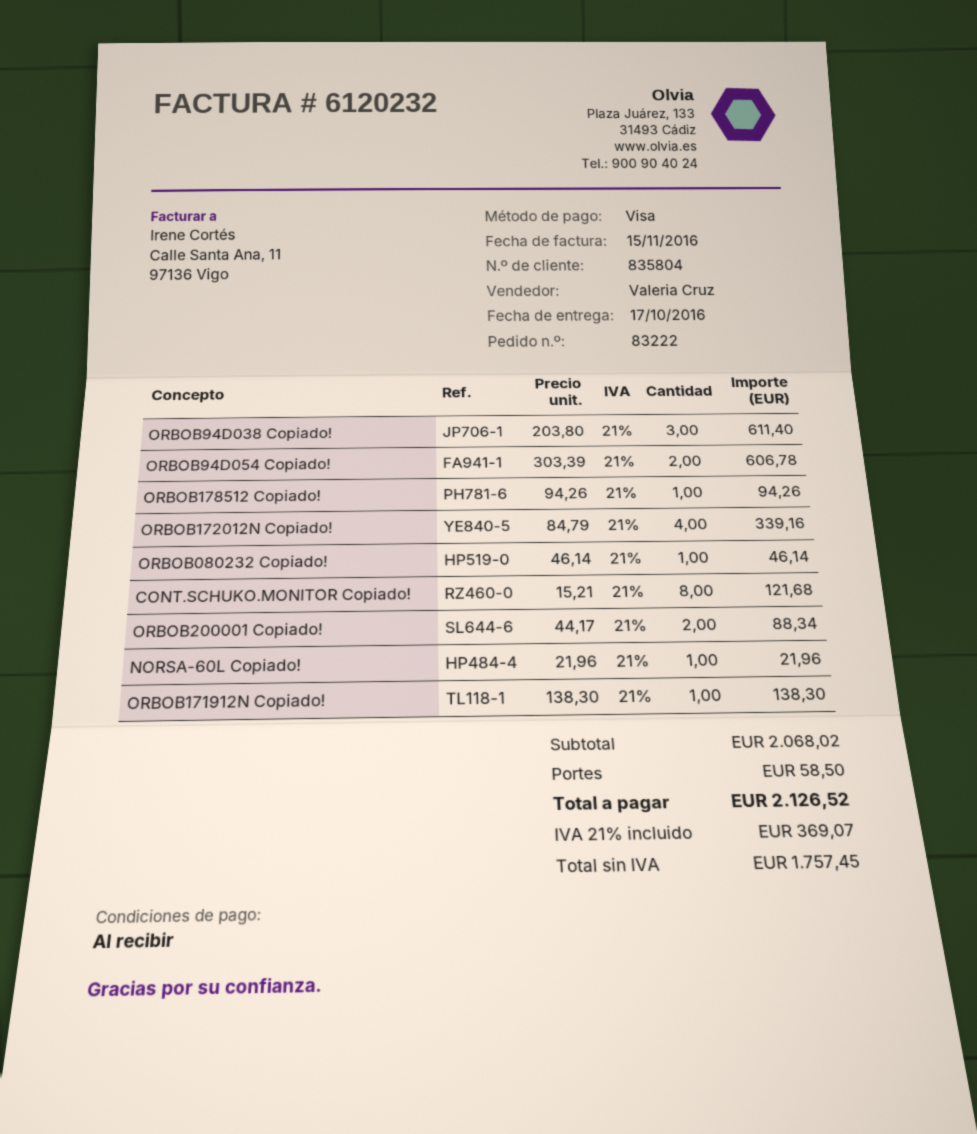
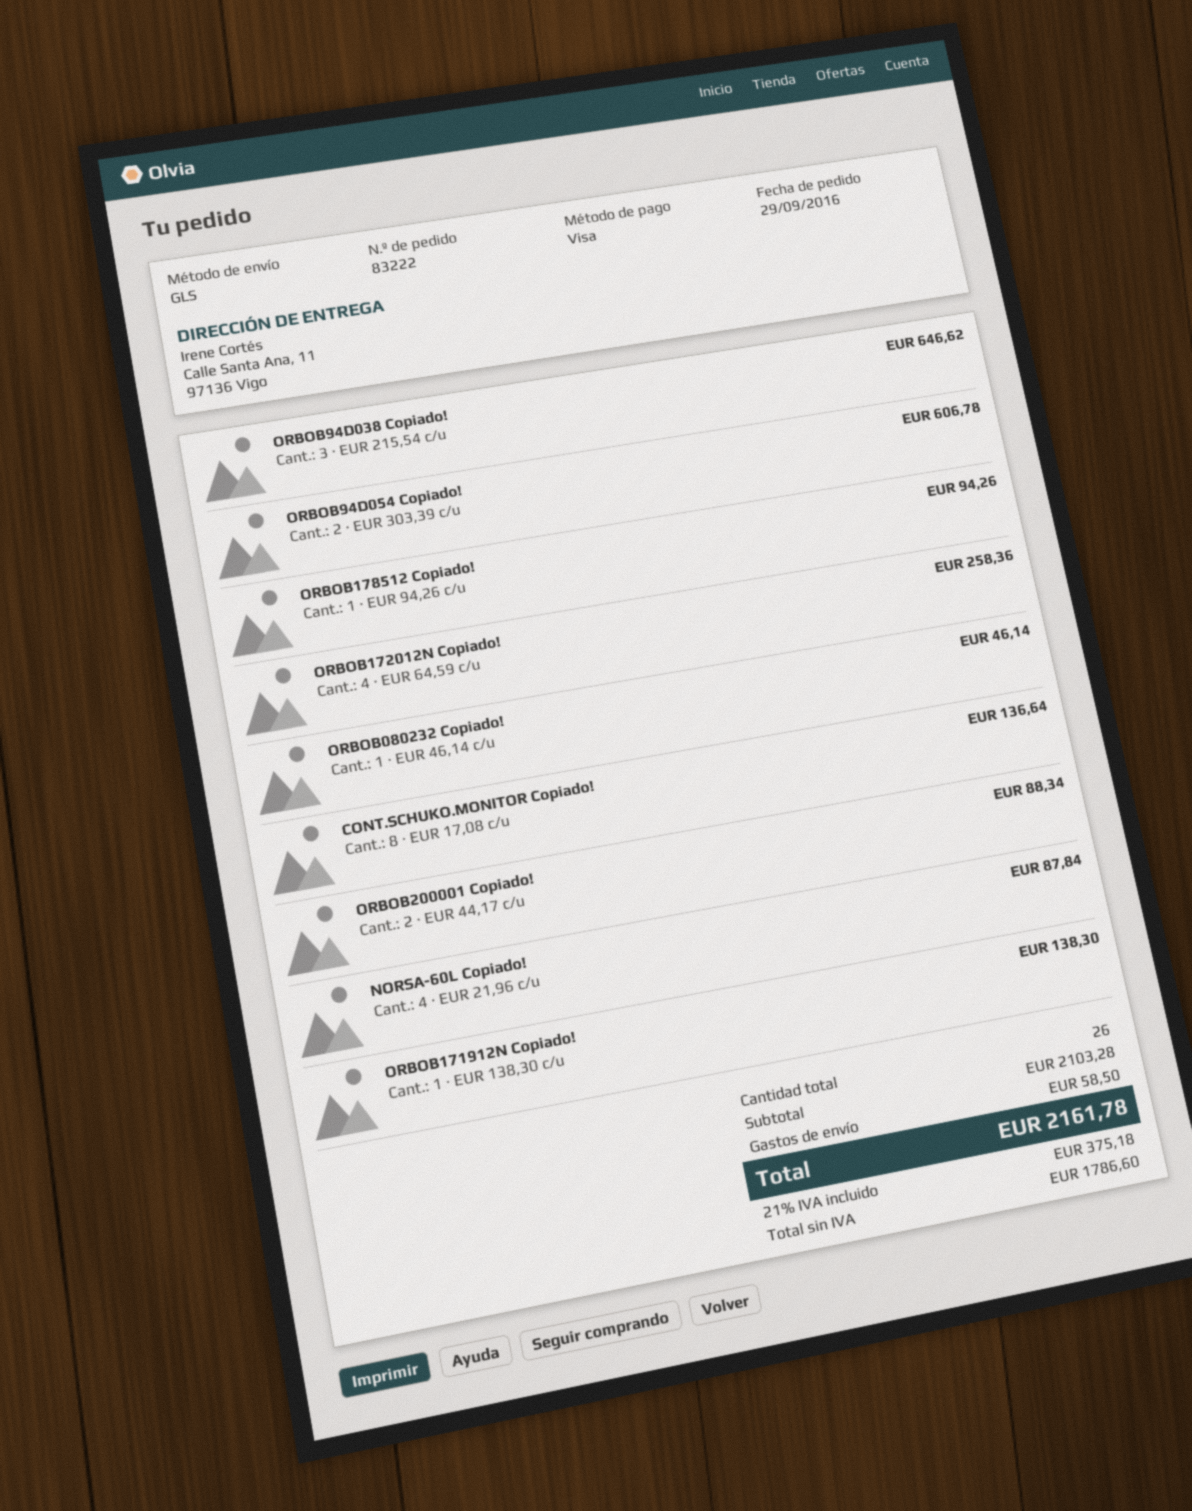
ORBOB94D038 Copiado!: 3 x 203.80 = 611.40 -> 3 x 215.54 = 646.62
ORBOB172012N Copiado!: 4 x 84.79 = 339.16 -> 4 x 64.59 = 258.36
CONT.SCHUKO.MONITOR Copiado!: 8 x 15.21 = 121.68 -> 8 x 17.08 = 136.64
NORSA-60L Copiado!: 1 x 21.96 = 21.96 -> 4 x 21.96 = 87.84
subtotal: 2068.02 -> 2103.28
net: 1757.45 -> 1786.60
tax: 21% = 369.07 -> 21% = 375.18
total: 2126.52 -> 2161.78

